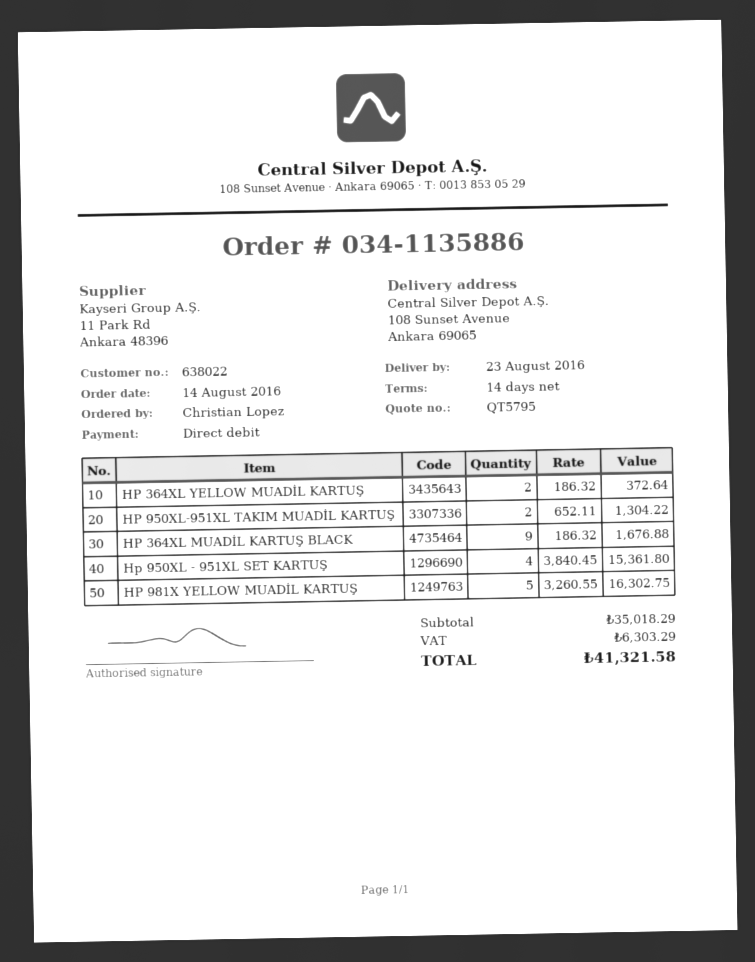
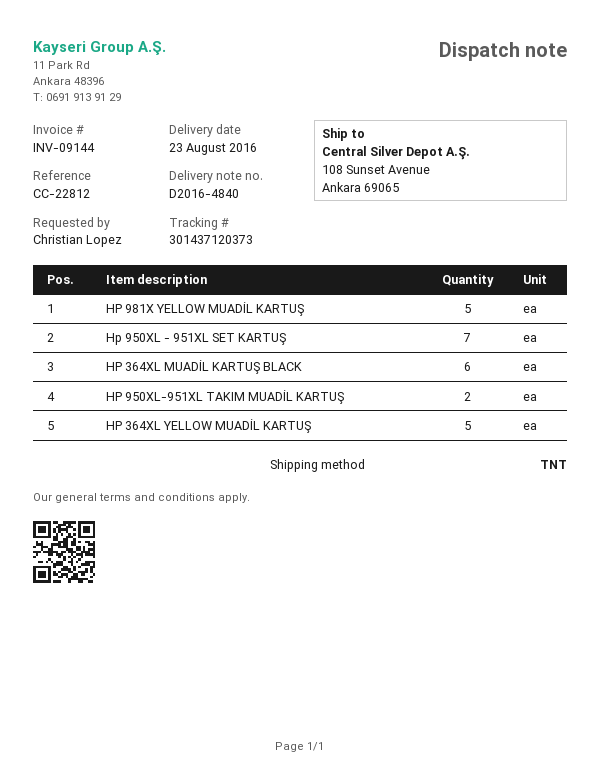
HP 364XL YELLOW MUADİL KARTUŞ: 2 -> 5
HP 364XL MUADİL KARTUŞ BLACK: 9 -> 6
Hp 950XL - 951XL SET KARTUŞ: 4 -> 7

